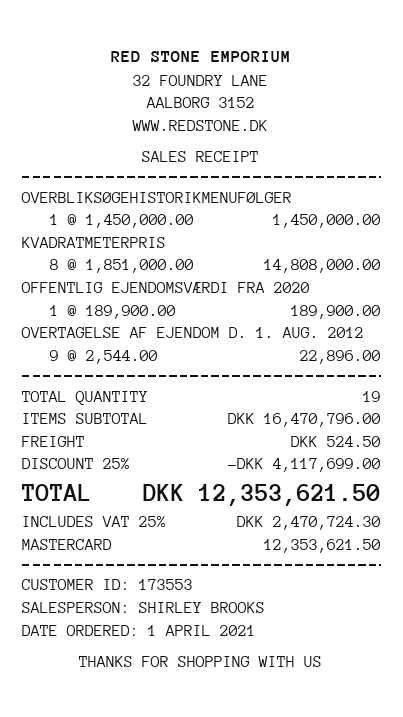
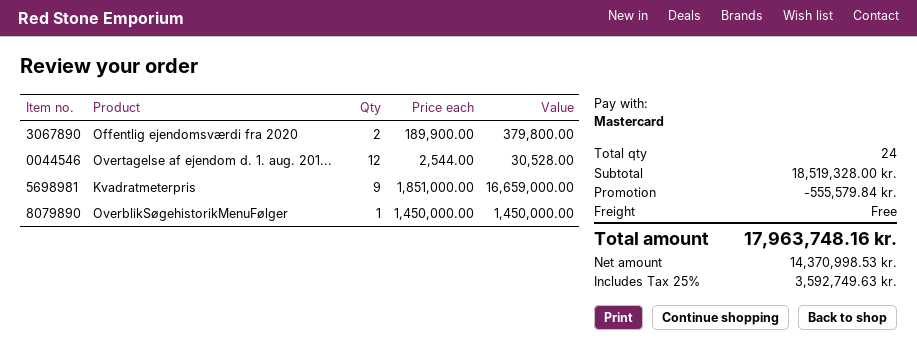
KVADRATMETERPRIS: 8 x 1851000.00 = 14808000.00 -> 9 x 1851000.00 = 16659000.00
OFFENTLIG EJENDOMSVÆRDI FRA 2020: 1 x 189900.00 = 189900.00 -> 2 x 189900.00 = 379800.00
OVERTAGELSE AF EJENDOM D. 1. AUG. 2012: 9 x 2544.00 = 22896.00 -> 12 x 2544.00 = 30528.00
total quantity: 19 -> 24
subtotal: 16470796.00 -> 18519328.00
discount: 4117699.00 -> 555579.84
shipping: 524.50 -> 0.00
tax: 25% = 2470724.30 -> 25% = 3592749.63
total: 12353621.50 -> 17963748.16

